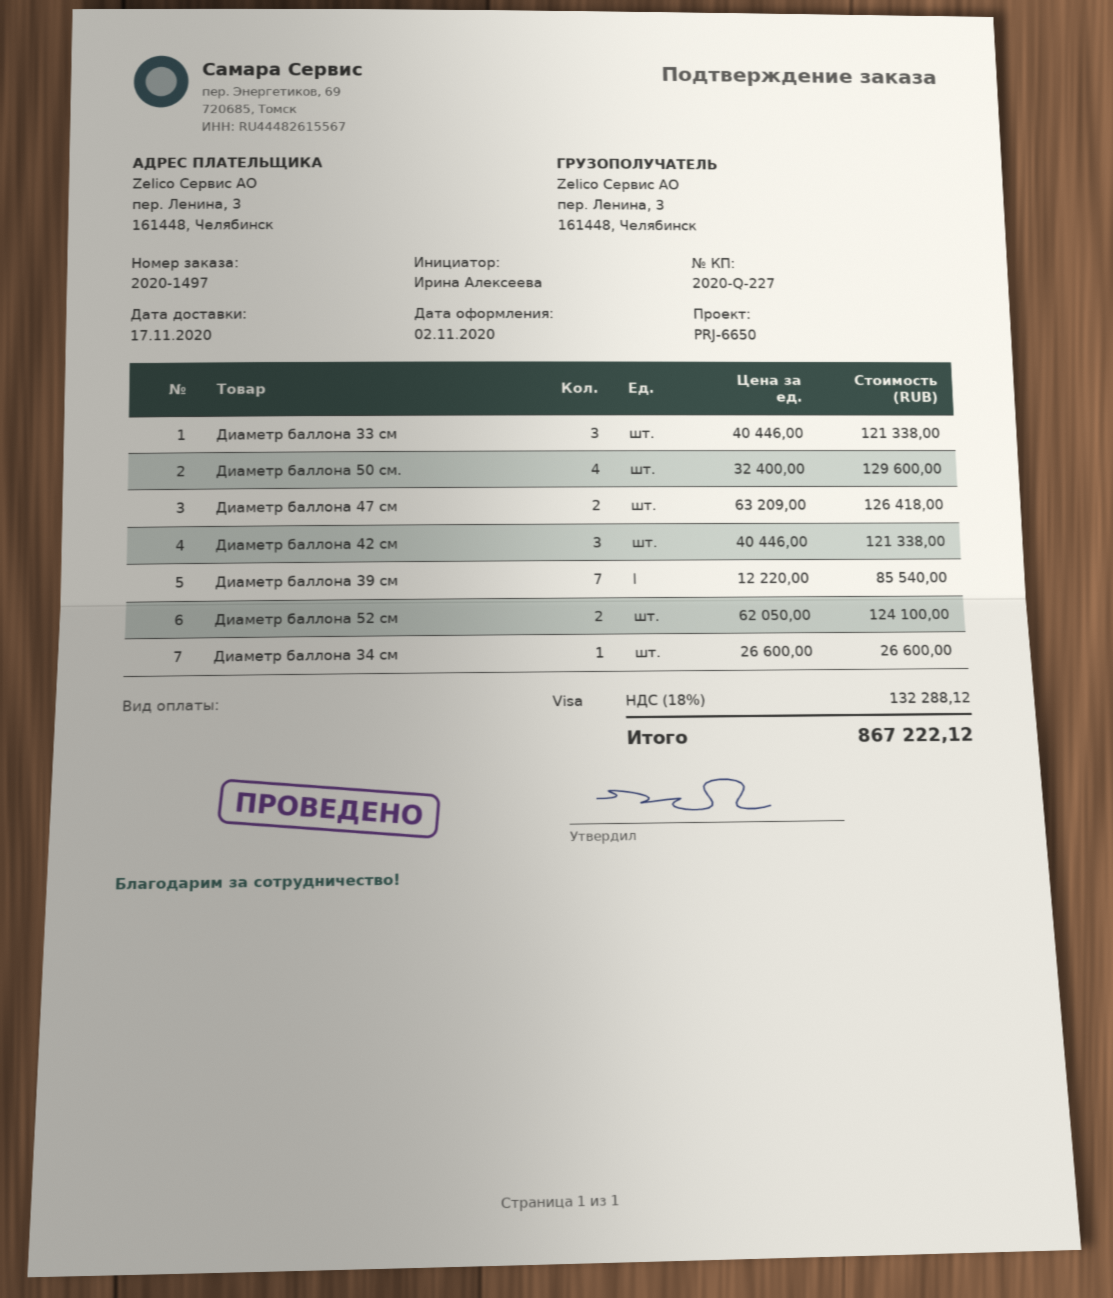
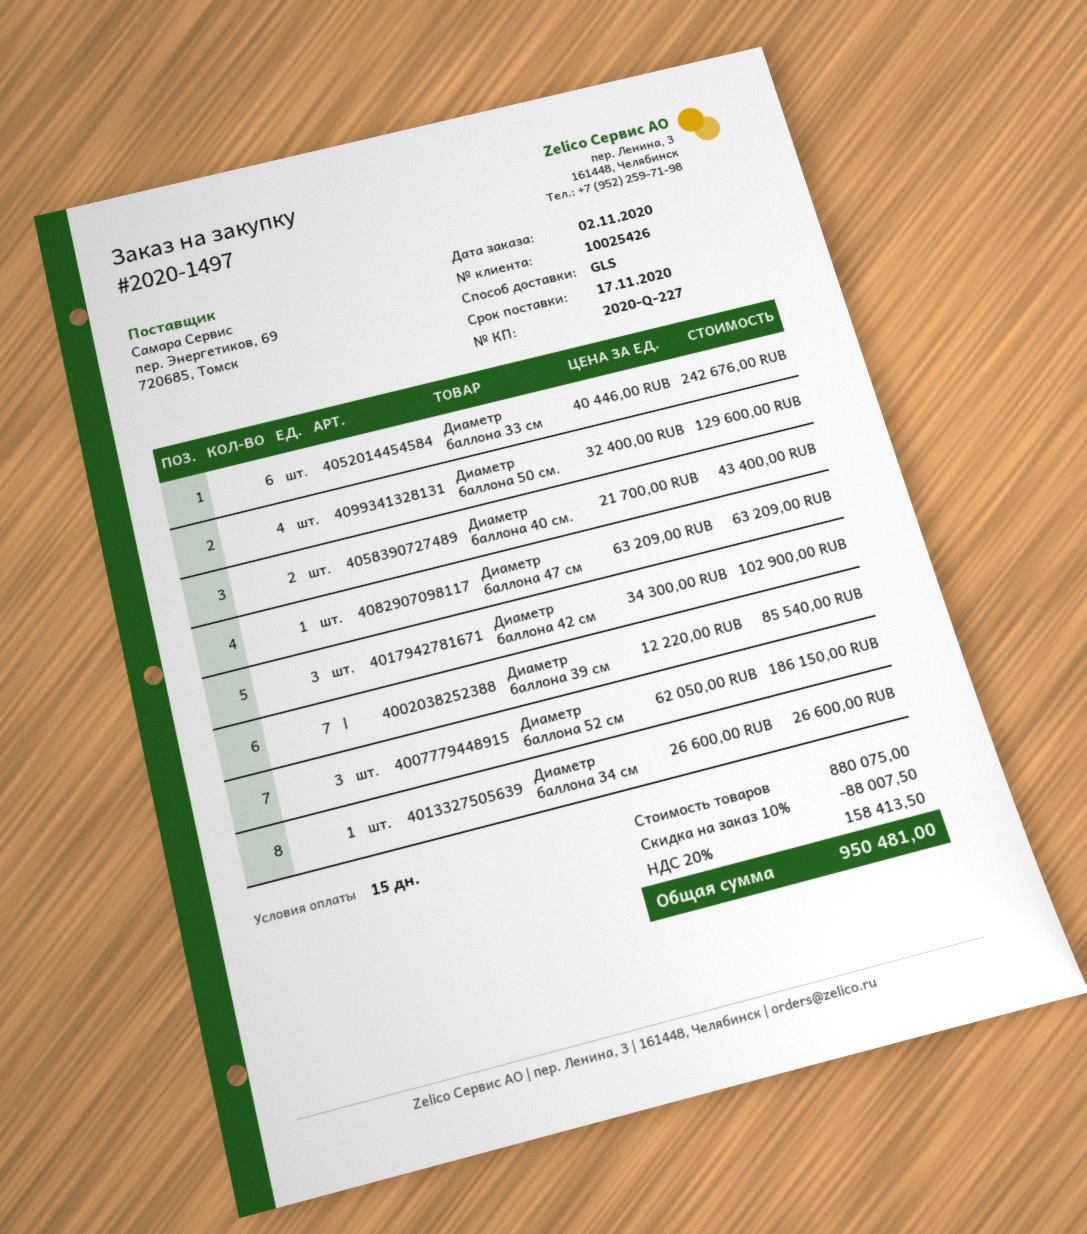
Диаметр баллона 33 см: 3 x 40446.00 = 121338.00 -> 6 x 40446.00 = 242676.00
Диаметр баллона 47 см: 2 x 63209.00 = 126418.00 -> 1 x 63209.00 = 63209.00
Диаметр баллона 42 см: 3 x 40446.00 = 121338.00 -> 3 x 34300.00 = 102900.00
Диаметр баллона 52 см: 2 x 62050.00 = 124100.00 -> 3 x 62050.00 = 186150.00
Диаметр баллона 40 см.: none -> 2 x 21700.00 = 43400.00
discount: none -> 10% = 88007.50
tax: 18% = 132288.12 -> 20% = 158413.50
total: 867222.12 -> 950481.00

